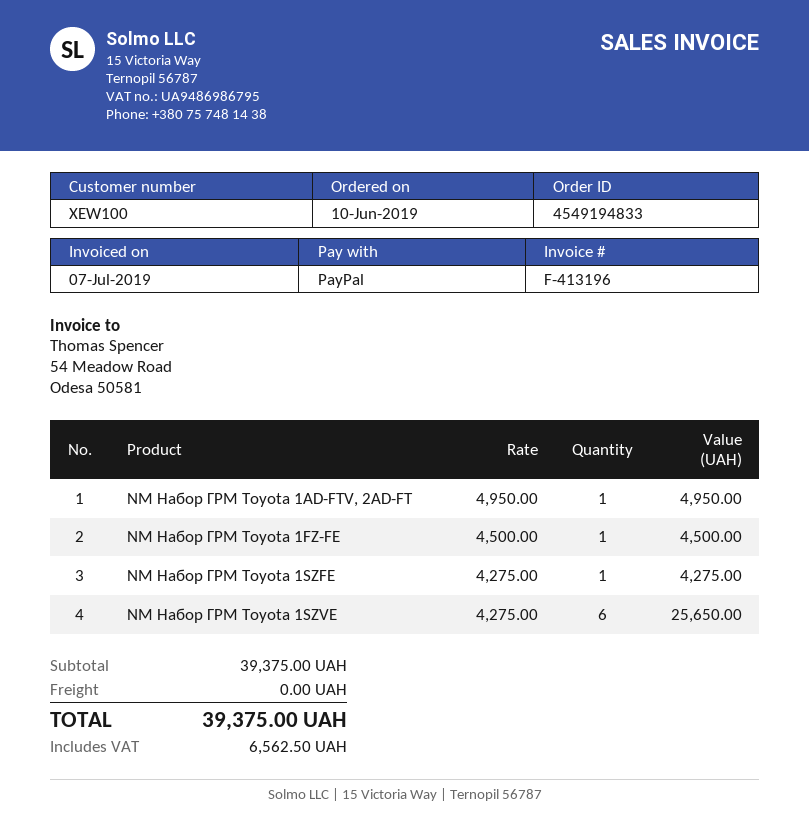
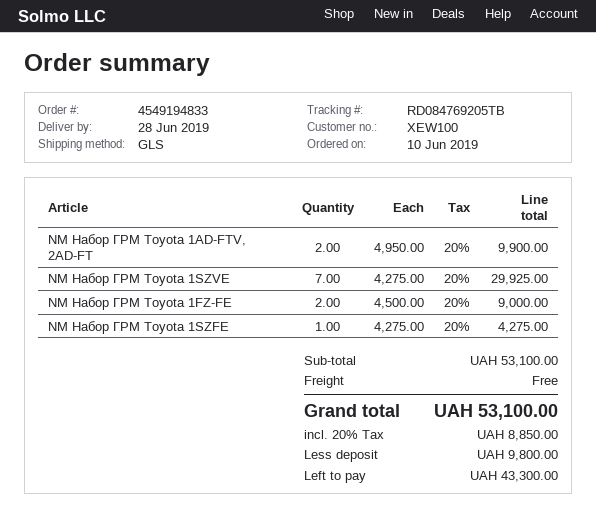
NM Набор ГРМ Toyota 1AD-FTV, 2AD-FT: 1 x 4950.00 = 4950.00 -> 2 x 4950.00 = 9900.00
NM Набор ГРМ Toyota 1FZ-FE: 1 x 4500.00 = 4500.00 -> 2 x 4500.00 = 9000.00
NM Набор ГРМ Toyota 1SZVE: 6 x 4275.00 = 25650.00 -> 7 x 4275.00 = 29925.00
subtotal: 39375.00 -> 53100.00
tax: 6562.50 -> 8850.00
total: 39375.00 -> 53100.00

